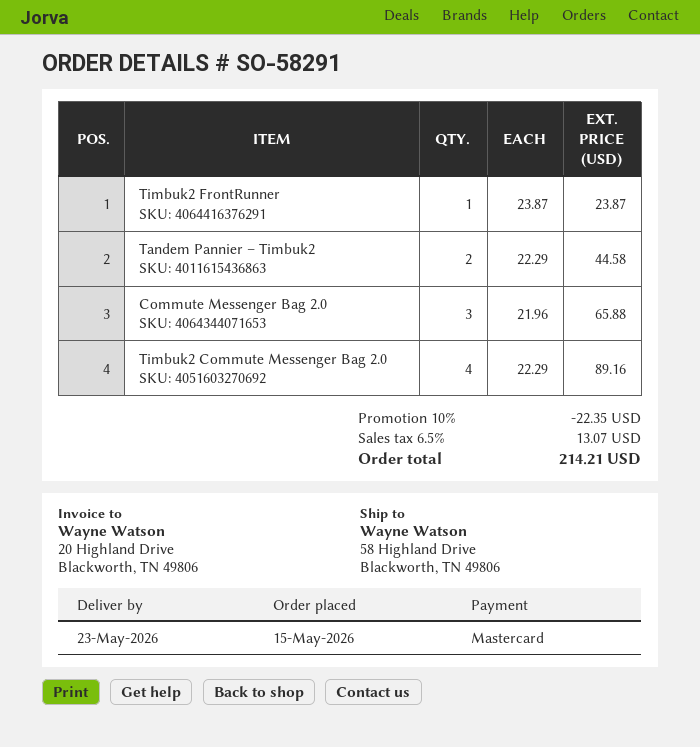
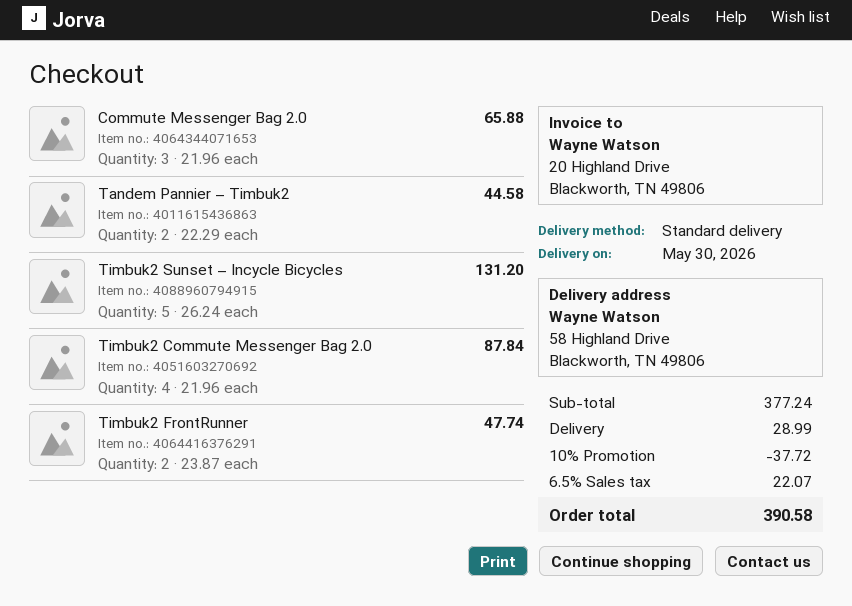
delivery date: 2026-05-23 -> 2026-05-30
Timbuk2 FrontRunner: 1 x 23.87 = 23.87 -> 2 x 23.87 = 47.74
Timbuk2 Commute Messenger Bag 2.0: 4 x 22.29 = 89.16 -> 4 x 21.96 = 87.84
Timbuk2 Sunset – Incycle Bicycles: none -> 5 x 26.24 = 131.20
discount: 10% = 22.35 -> 10% = 37.72
shipping: none -> 28.99
tax: 6.5% = 13.07 -> 6.5% = 22.07
total: 214.21 -> 390.58

